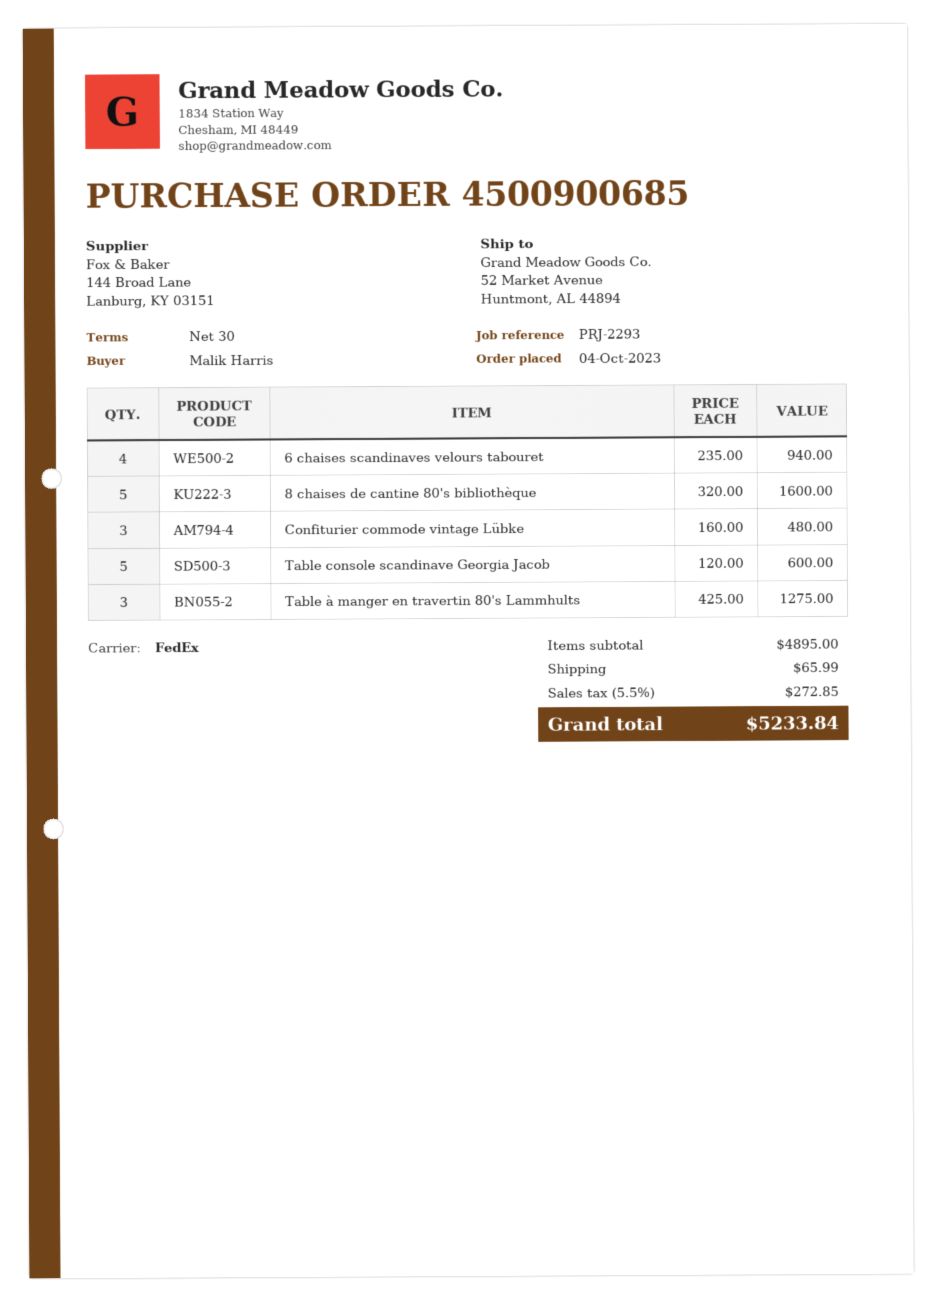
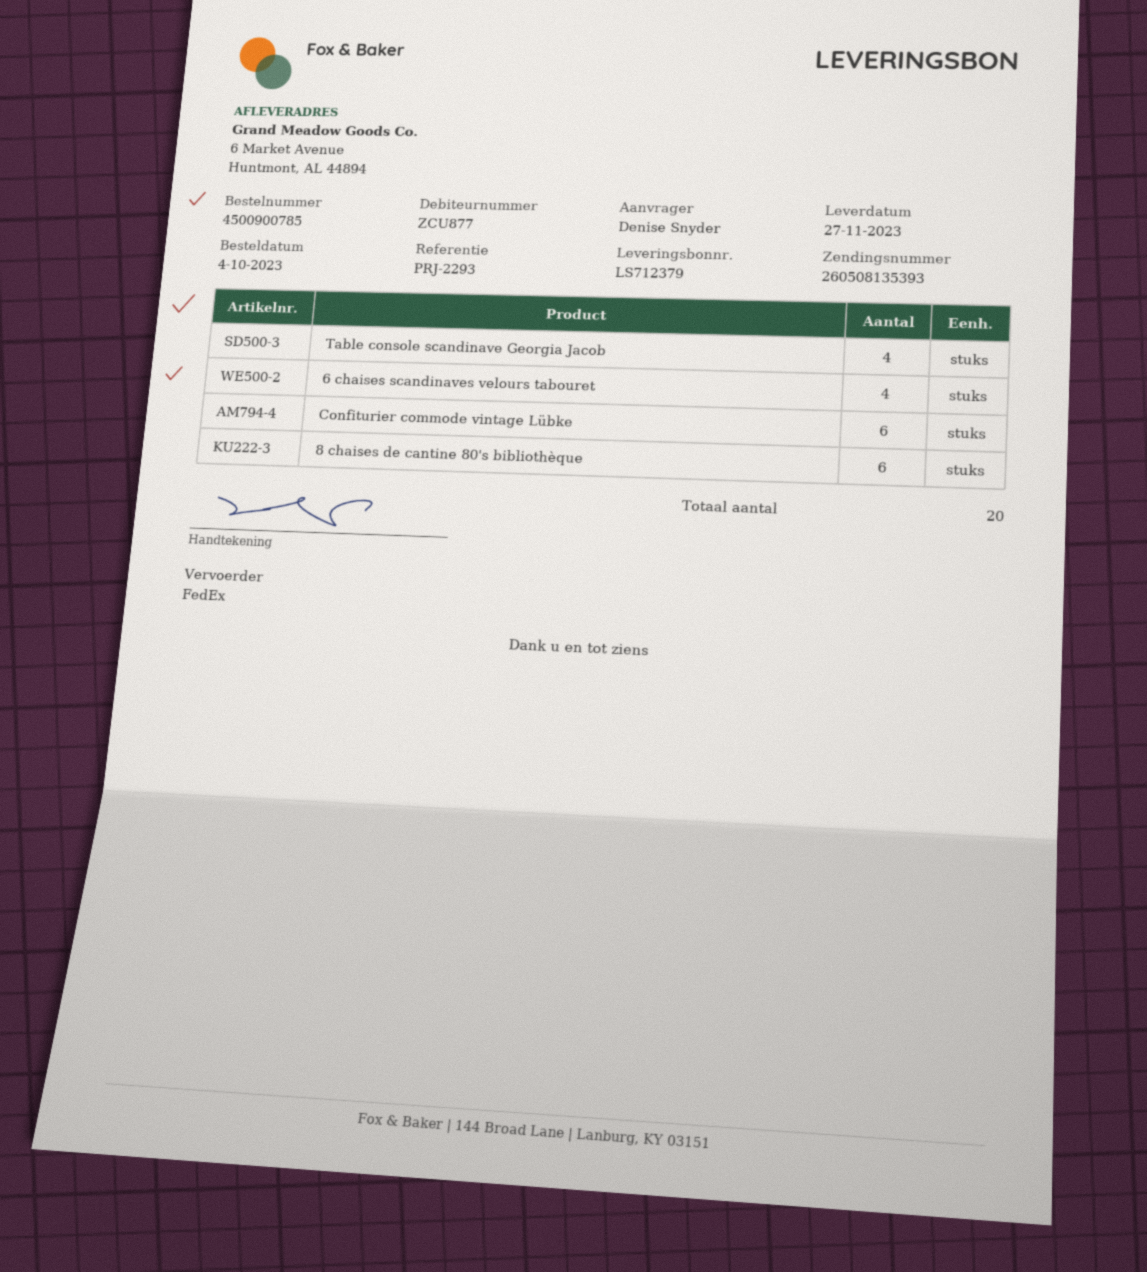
order number: 4500900685 -> 4500900785
ordered by: Malik Harris -> Denise Snyder
ship to: 52 Market Avenue, Huntmont, AL 44894 -> 6 Market Avenue, Huntmont, AL 44894
8 chaises de cantine 80's bibliothèque: 5 -> 6
Confiturier commode vintage Lübke: 3 -> 6
Table console scandinave Georgia Jacob: 5 -> 4
Table à manger en travertin 80's Lammhults: 3 -> none

